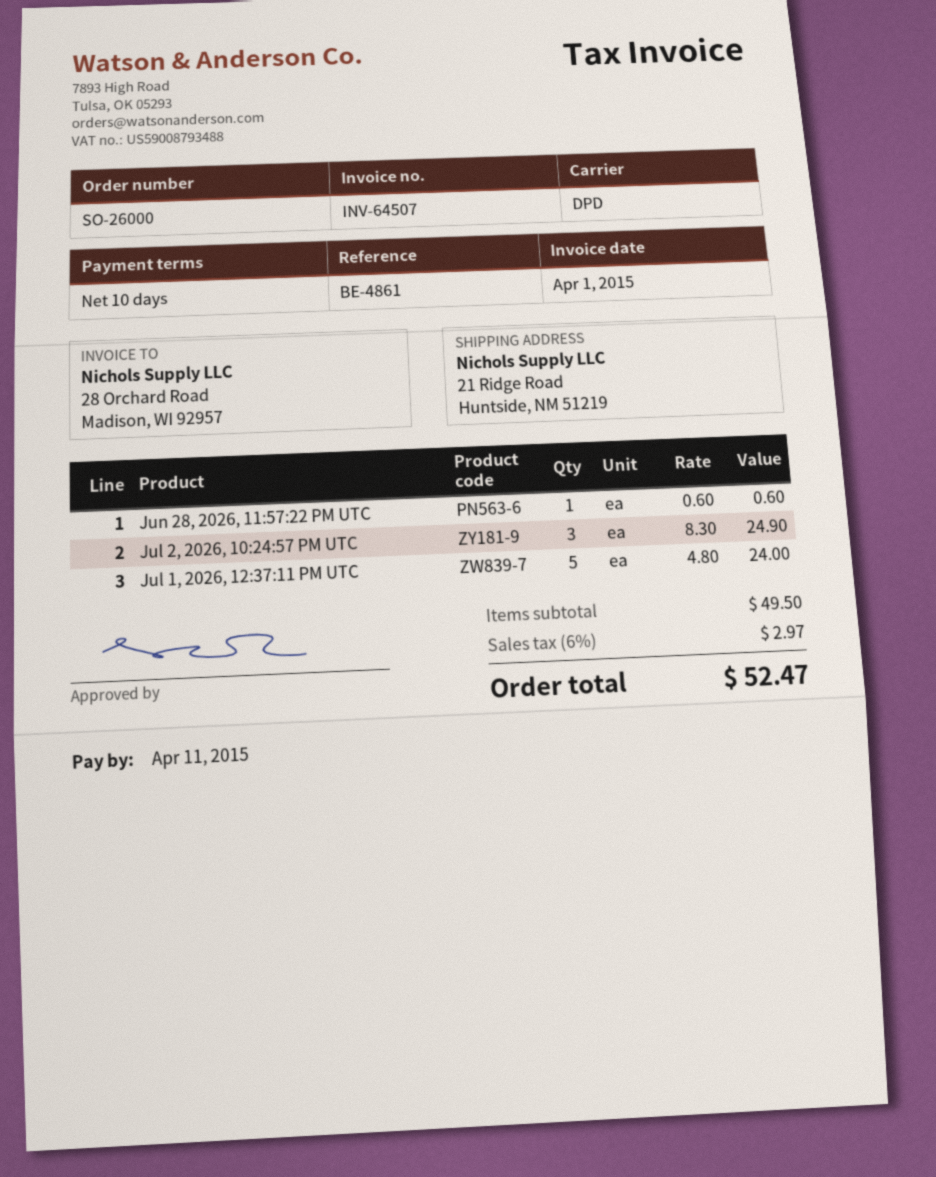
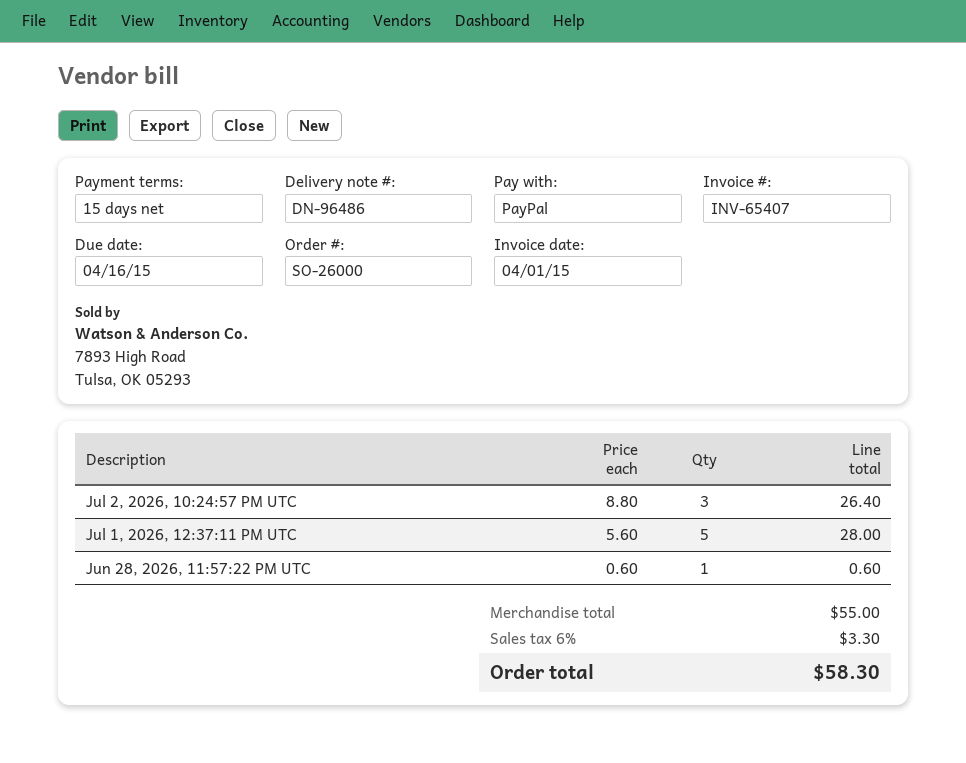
invoice number: INV-64507 -> INV-65407
payment terms: 10 days -> 15 days
due date: 2015-04-11 -> 2015-04-16
Jul 2, 2026, 10:24:57 PM UTC: 3 x 8.30 = 24.90 -> 3 x 8.80 = 26.40
Jul 1, 2026, 12:37:11 PM UTC: 5 x 4.80 = 24.00 -> 5 x 5.60 = 28.00
subtotal: 49.50 -> 55.00
tax: 6% = 2.97 -> 6% = 3.30
total: 52.47 -> 58.30

